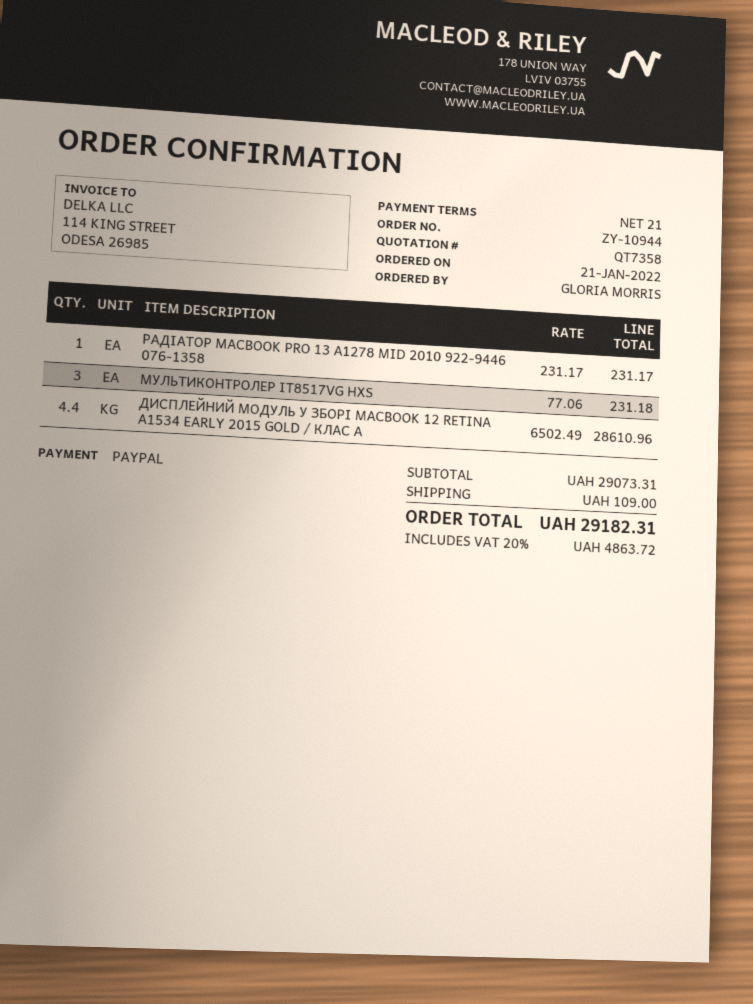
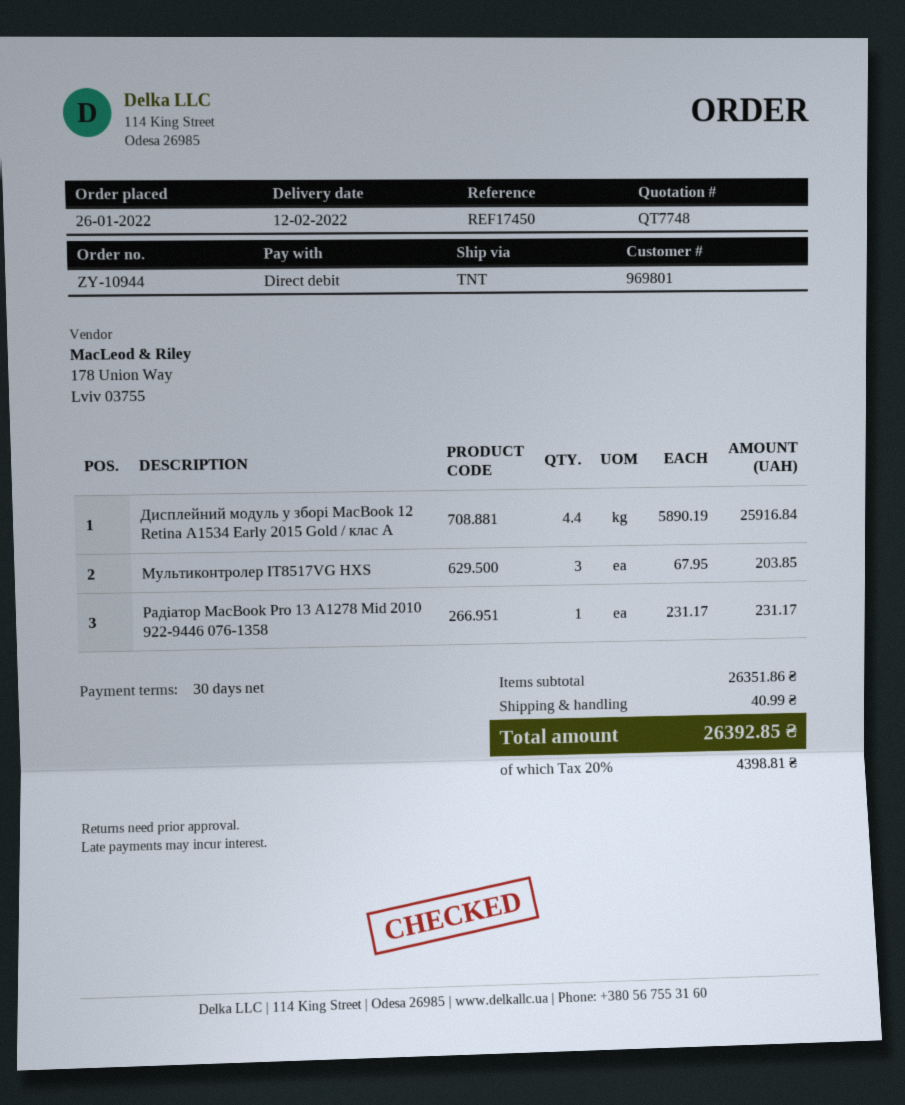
quote number: QT7358 -> QT7748
order date: 2022-01-21 -> 2022-01-26
payment terms: 21 days -> 30 days
payment method: PayPal -> direct debit
МУЛЬТИКОНТРОЛЕР IT8517VG HXS: 3 x 77.06 = 231.18 -> 3 x 67.95 = 203.85
ДИСПЛЕЙНИЙ МОДУЛЬ У ЗБОРІ MACBOOK 12 RETINA A1534 EARLY 2015 GOLD / КЛАС A: 4.4 x 6502.49 = 28610.96 -> 4.4 x 5890.19 = 25916.84
subtotal: 29073.31 -> 26351.86
shipping: 109.00 -> 40.99
tax: 20% = 4863.72 -> 20% = 4398.81
total: 29182.31 -> 26392.85

